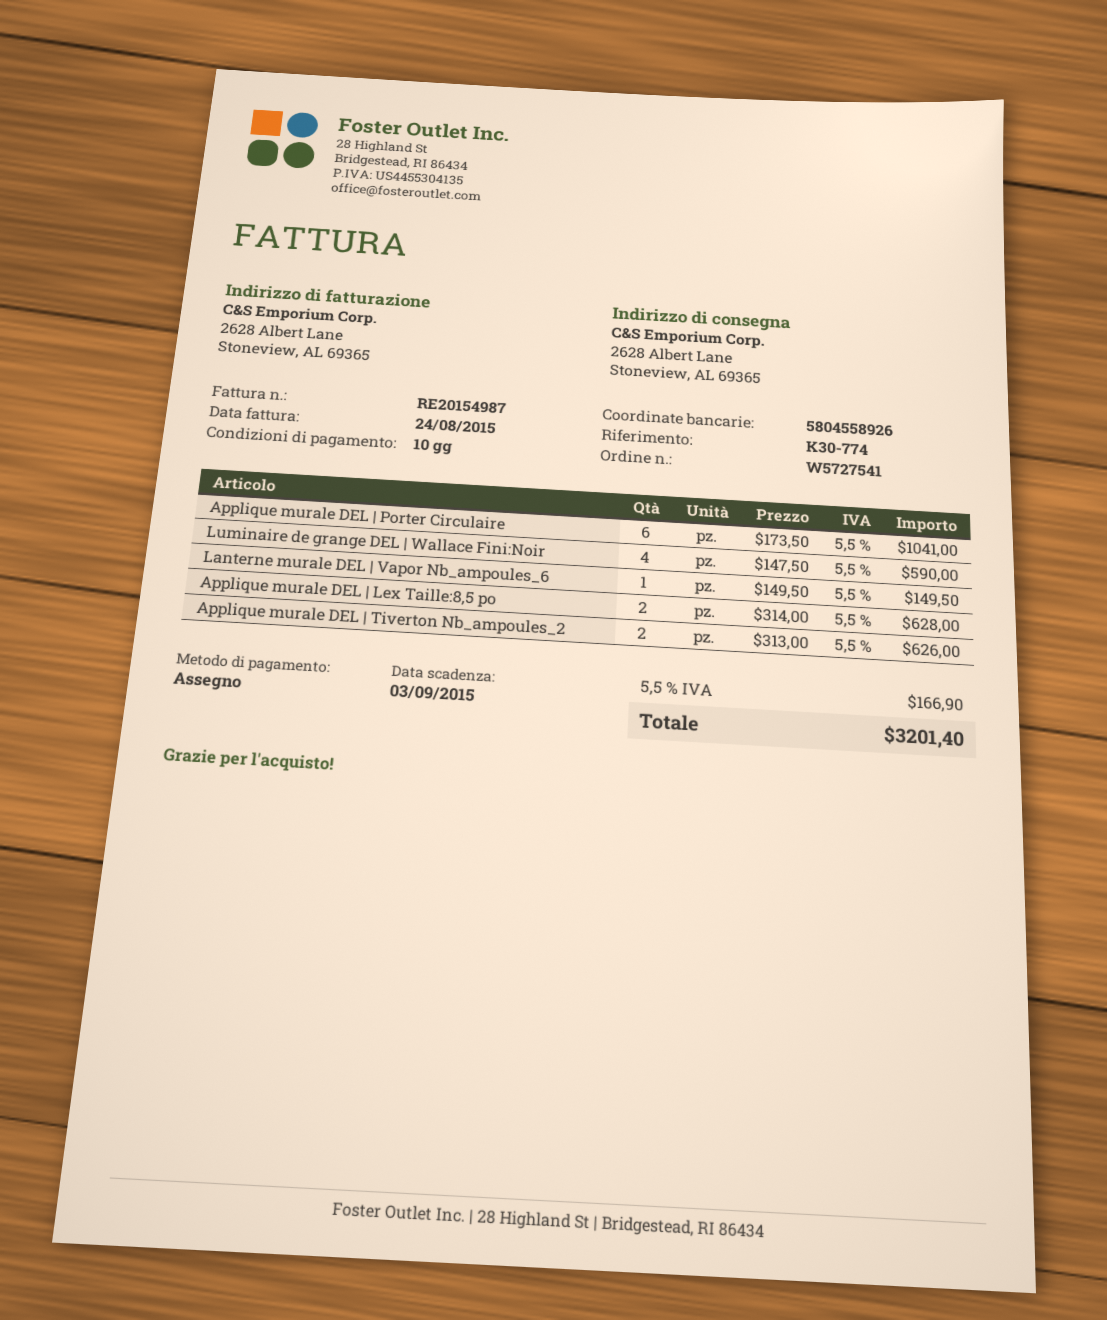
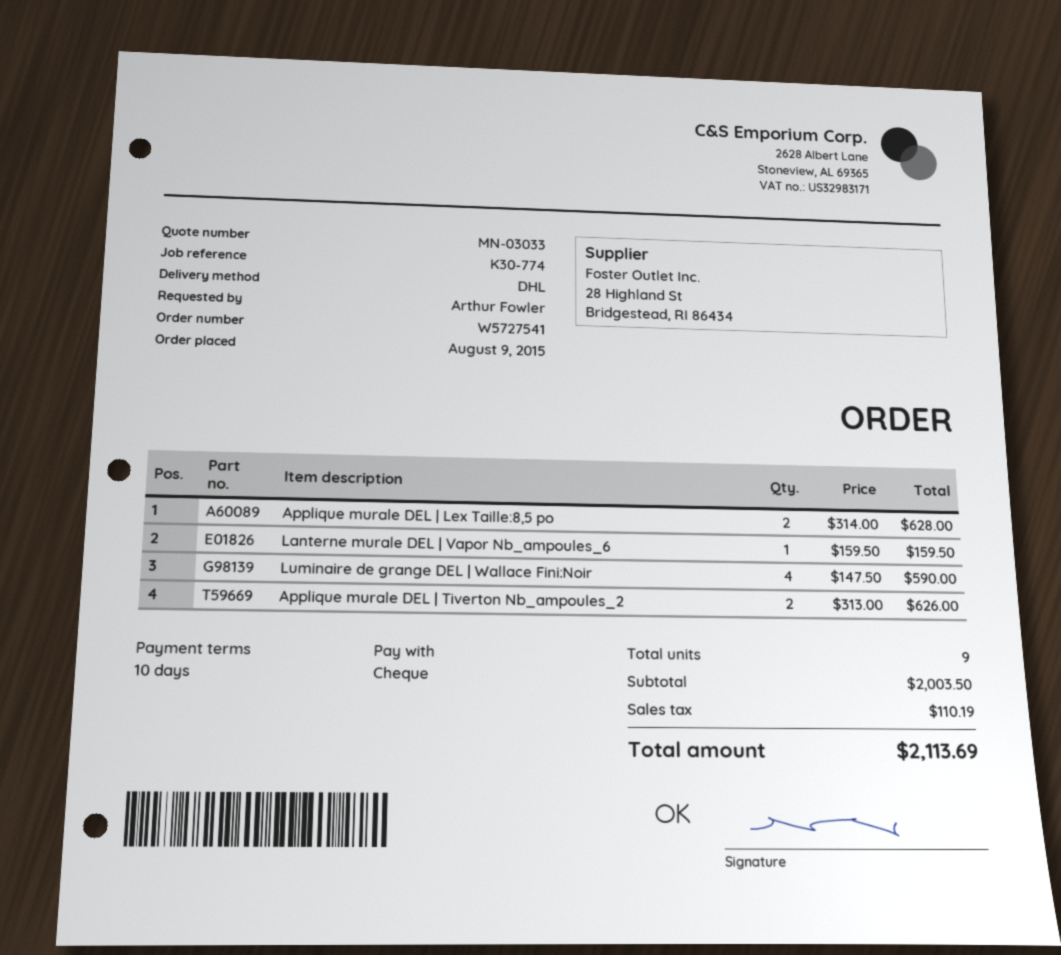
Applique murale DEL | Porter Circulaire: 6 x 173.50 = 1041.00 -> none
Lanterne murale DEL | Vapor Nb_ampoules_6: 1 x 149.50 = 149.50 -> 1 x 159.50 = 159.50
tax: 166.90 -> 110.19
total: 3201.40 -> 2113.69

